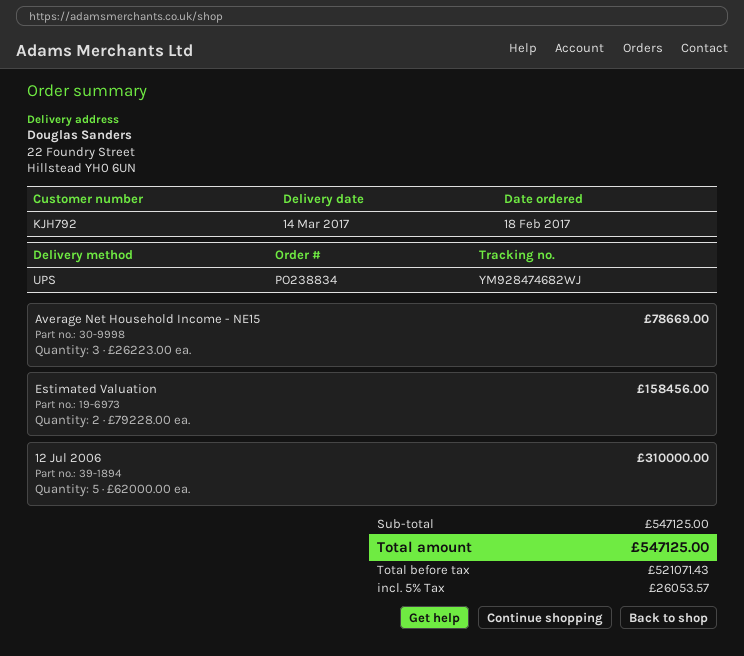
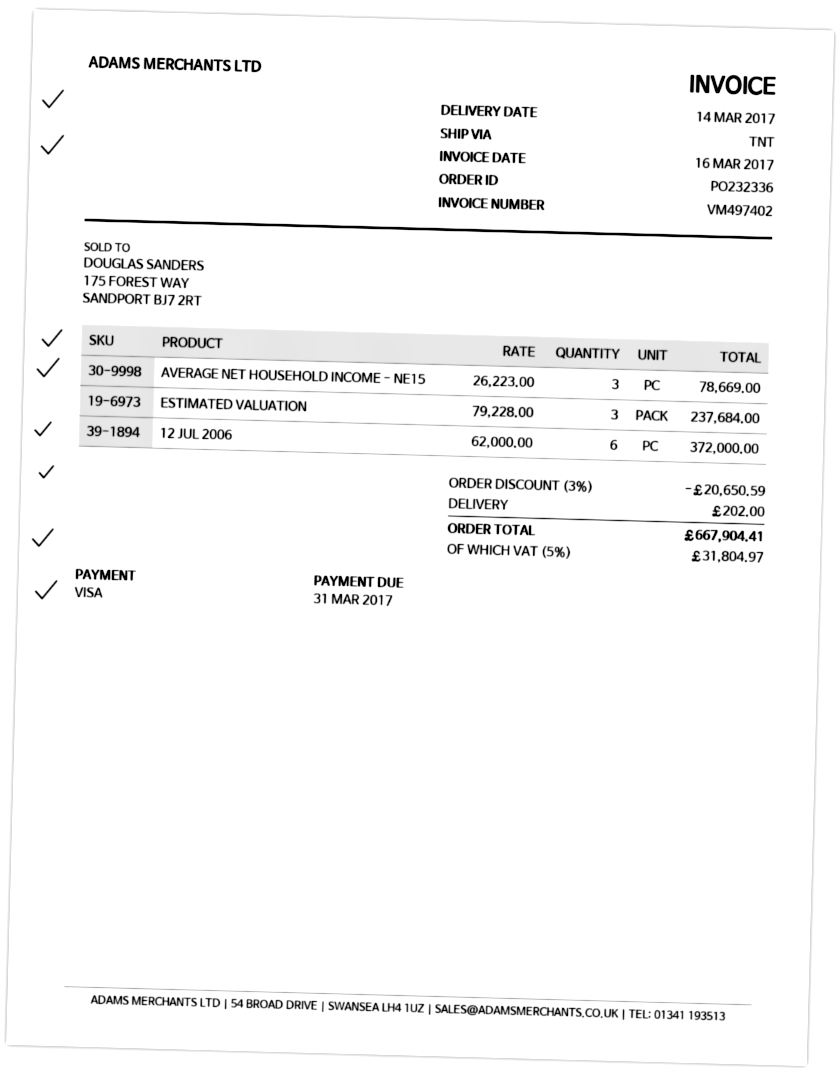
order number: PO238834 -> PO232336
shipping method: UPS -> TNT
Estimated Valuation: 2 x 79228.00 = 158456.00 -> 3 x 79228.00 = 237684.00
12 Jul 2006: 5 x 62000.00 = 310000.00 -> 6 x 62000.00 = 372000.00
discount: none -> 3% = 20650.59
shipping: none -> 202.00
tax: 5% = 26053.57 -> 5% = 31804.97
total: 547125.00 -> 667904.41

